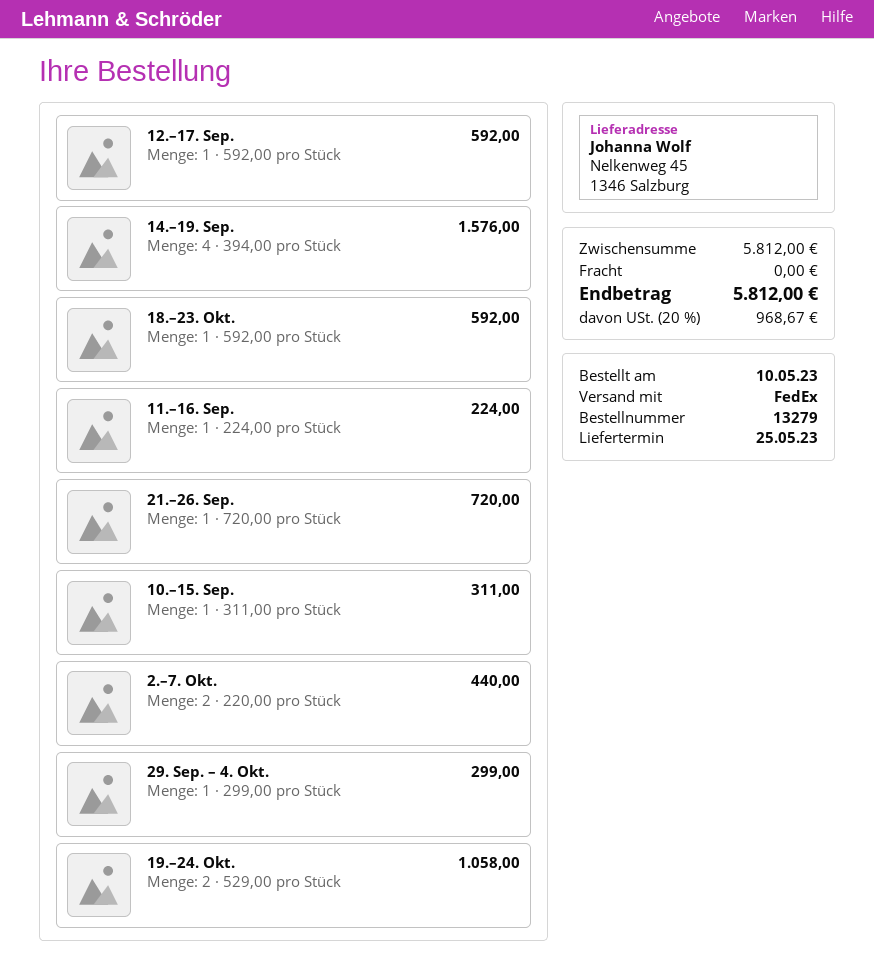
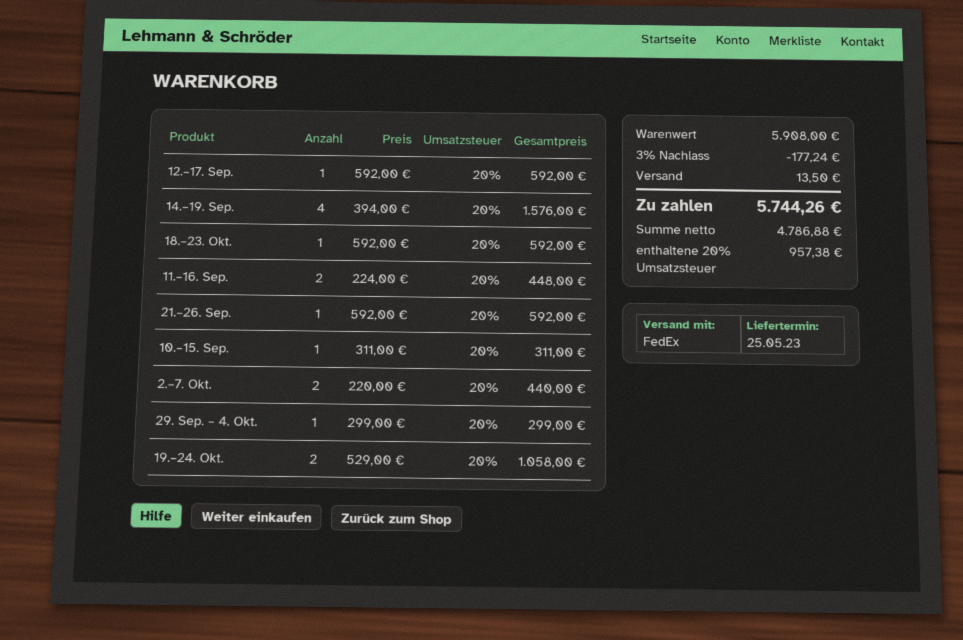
11.–16. Sep.: 1 x 224.00 = 224.00 -> 2 x 224.00 = 448.00
21.–26. Sep.: 1 x 720.00 = 720.00 -> 1 x 592.00 = 592.00
subtotal: 5812.00 -> 5908.00
discount: none -> 3% = 177.24
shipping: 0.00 -> 13.50
tax: 20% = 968.67 -> 20% = 957.38
total: 5812.00 -> 5744.26

